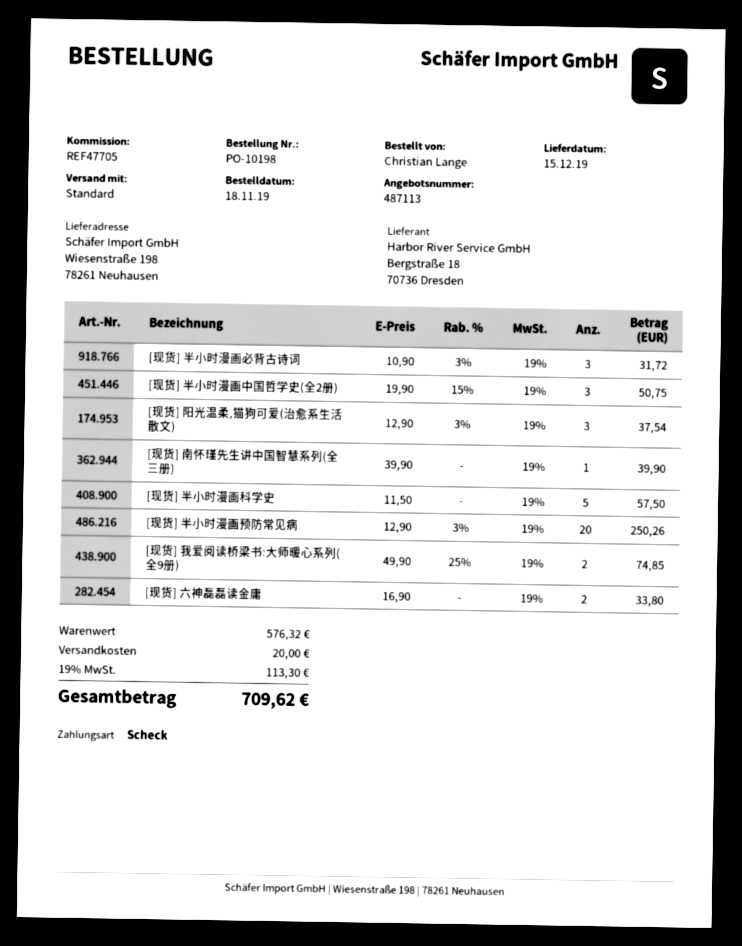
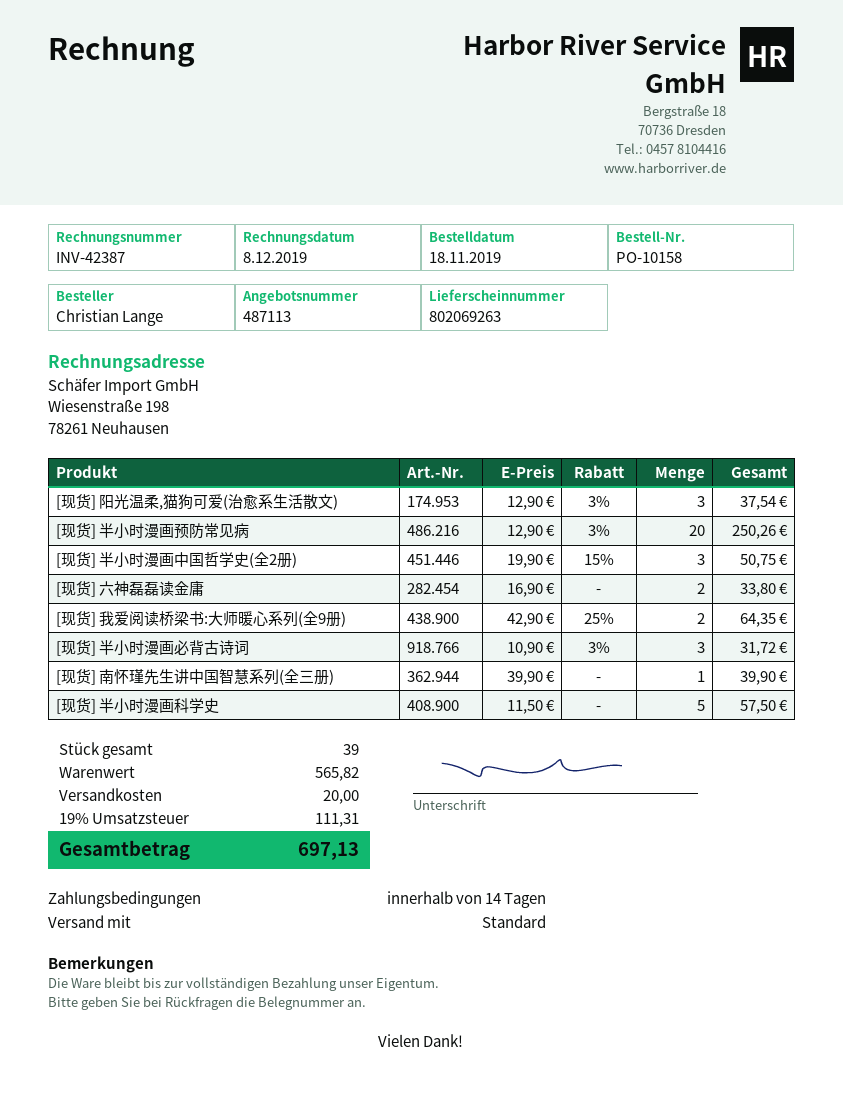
order number: PO-10198 -> PO-10158
[现货] 我爱阅读桥梁书:大师暖心系列(全9册): 2 x 49.90 - 25% = 74.85 -> 2 x 42.90 - 25% = 64.35
subtotal: 576.32 -> 565.82
tax: 19% = 113.30 -> 19% = 111.31
total: 709.62 -> 697.13

